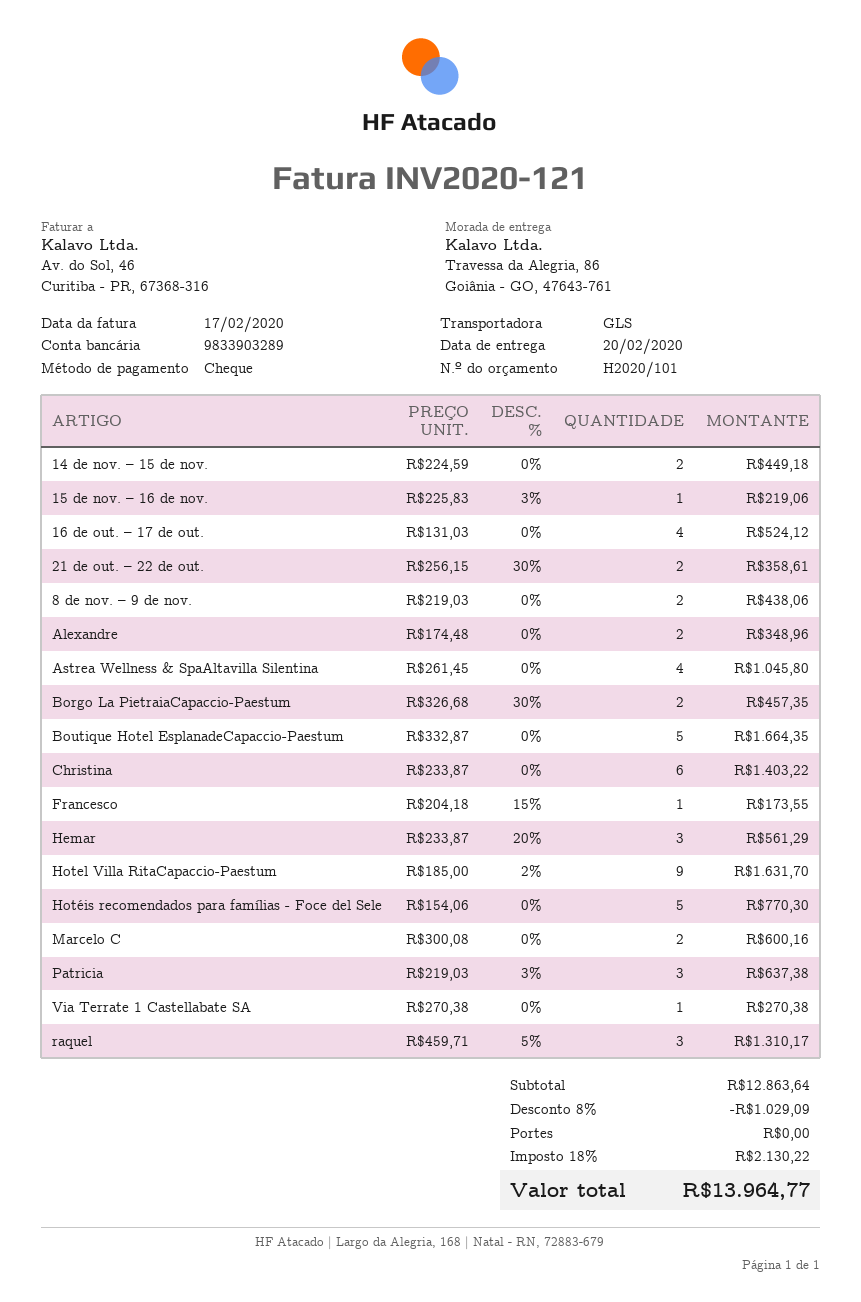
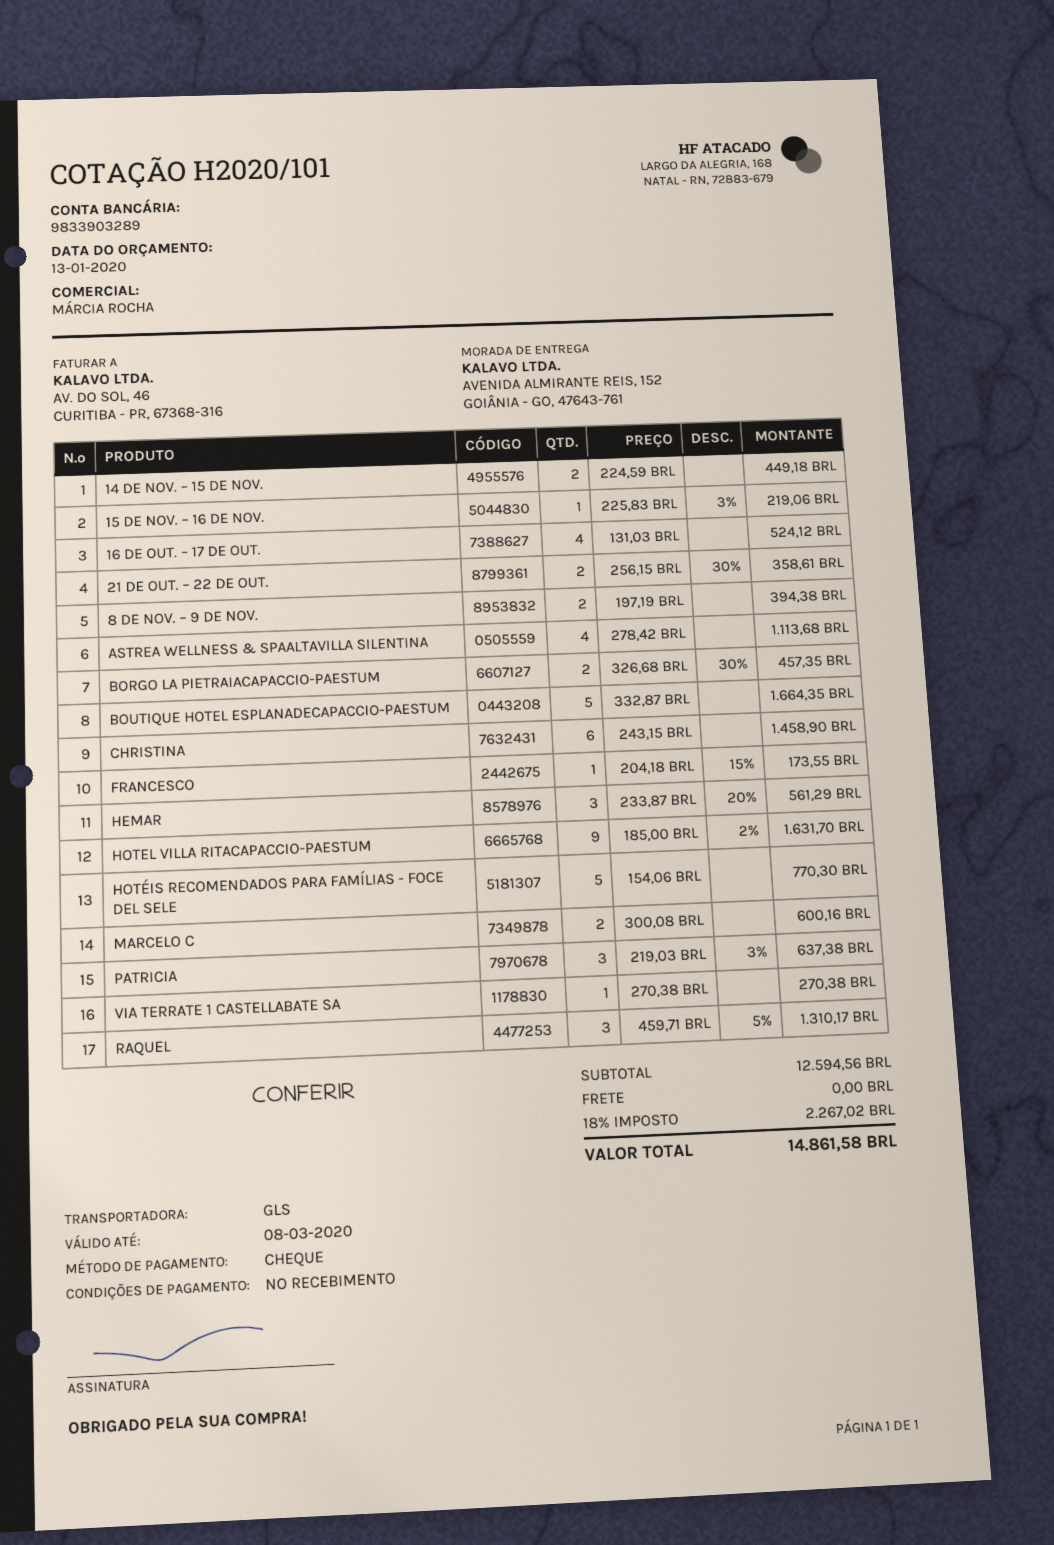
ship to: Travessa da Alegria, 86, Goiânia - GO, 47643-761 -> AVENIDA ALMIRANTE REIS, 152, GOIÂNIA - GO, 47643-761
8 de nov. – 9 de nov.: 2 x 219.03 = 438.06 -> 2 x 197.19 = 394.38
Alexandre: 2 x 174.48 = 348.96 -> none
Astrea Wellness & SpaAltavilla Silentina: 4 x 261.45 = 1045.80 -> 4 x 278.42 = 1113.68
Christina: 6 x 233.87 = 1403.22 -> 6 x 243.15 = 1458.90
subtotal: 12863.64 -> 12594.56
discount: 8% = 1029.09 -> none
tax: 18% = 2130.22 -> 18% = 2267.02
total: 13964.77 -> 14861.58

